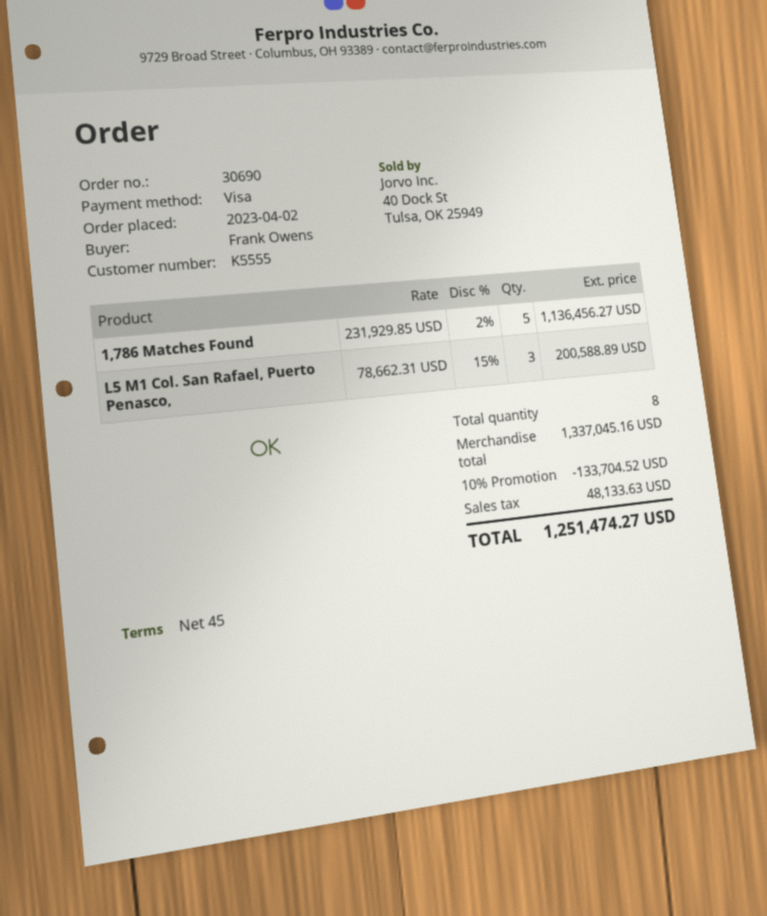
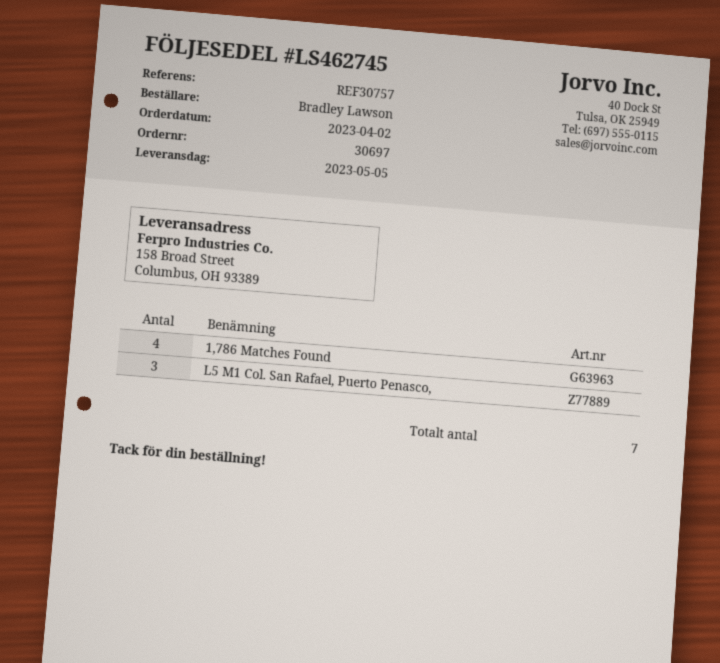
order number: 30690 -> 30697
ordered by: Frank Owens -> Bradley Lawson
1,786 Matches Found: 5 -> 4
total quantity: 8 -> 7

